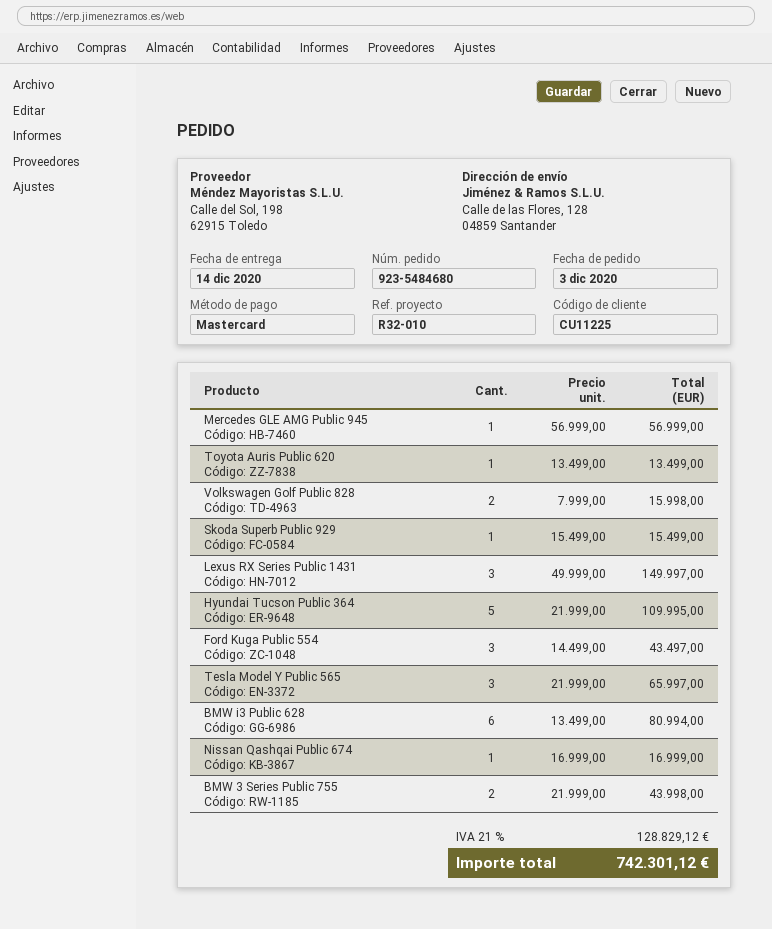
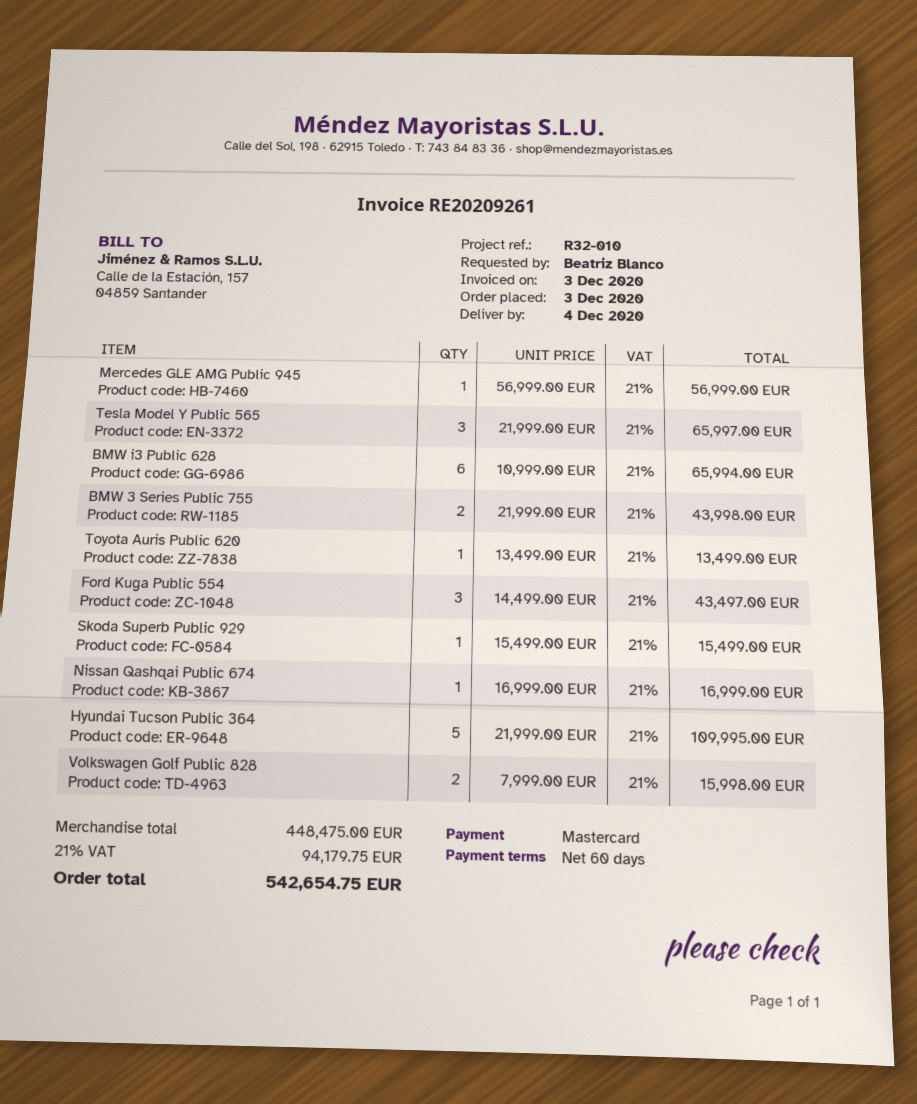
delivery date: 2020-12-14 -> 2020-12-04
Lexus RX Series Public 1431: 3 x 49999.00 = 149997.00 -> none
BMW i3 Public 628: 6 x 13499.00 = 80994.00 -> 6 x 10999.00 = 65994.00
tax: 21% = 128829.12 -> 21% = 94179.75
total: 742301.12 -> 542654.75

